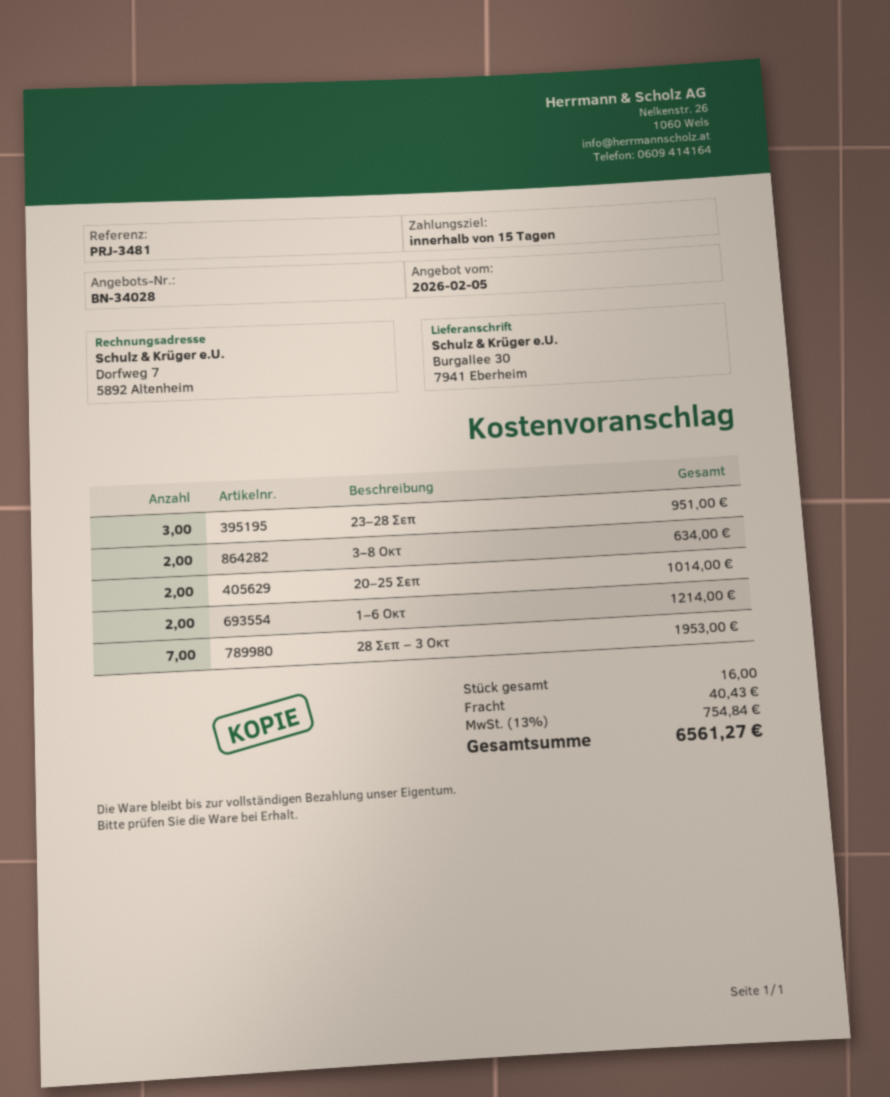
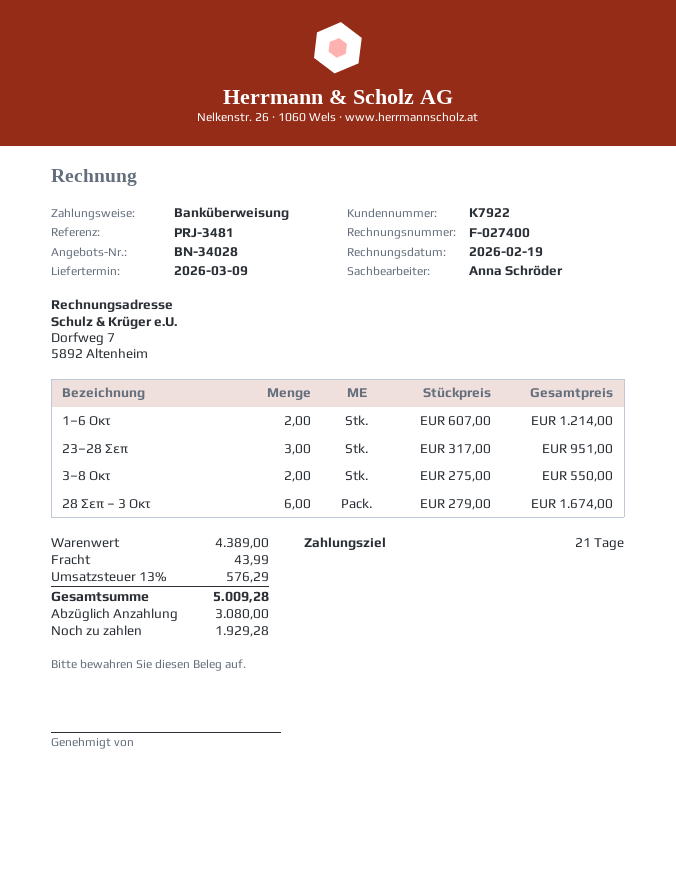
payment terms: 15 days -> 21 days
3–8 Οκτ: 2 for 634.00 -> 2 for 550.00
20–25 Σεπ: 2 for 1014.00 -> none
28 Σεπ – 3 Οκτ: 7 for 1953.00 -> 6 for 1674.00
shipping: 40.43 -> 43.99
tax: 13% = 754.84 -> 13% = 576.29
total: 6561.27 -> 5009.28

